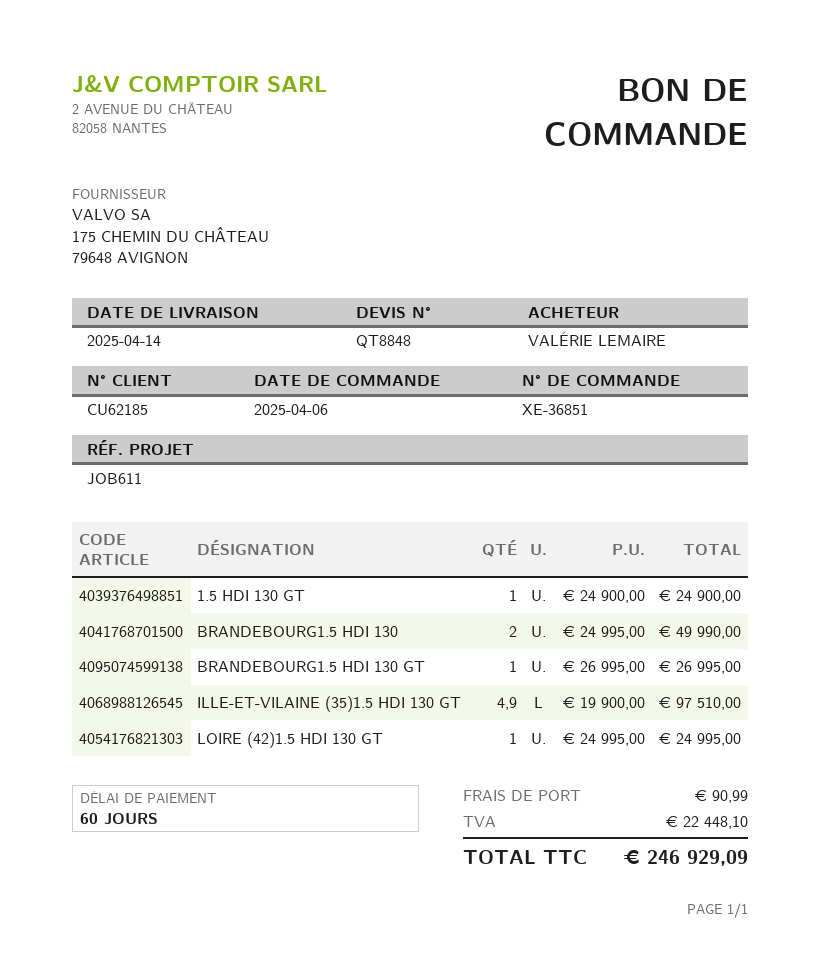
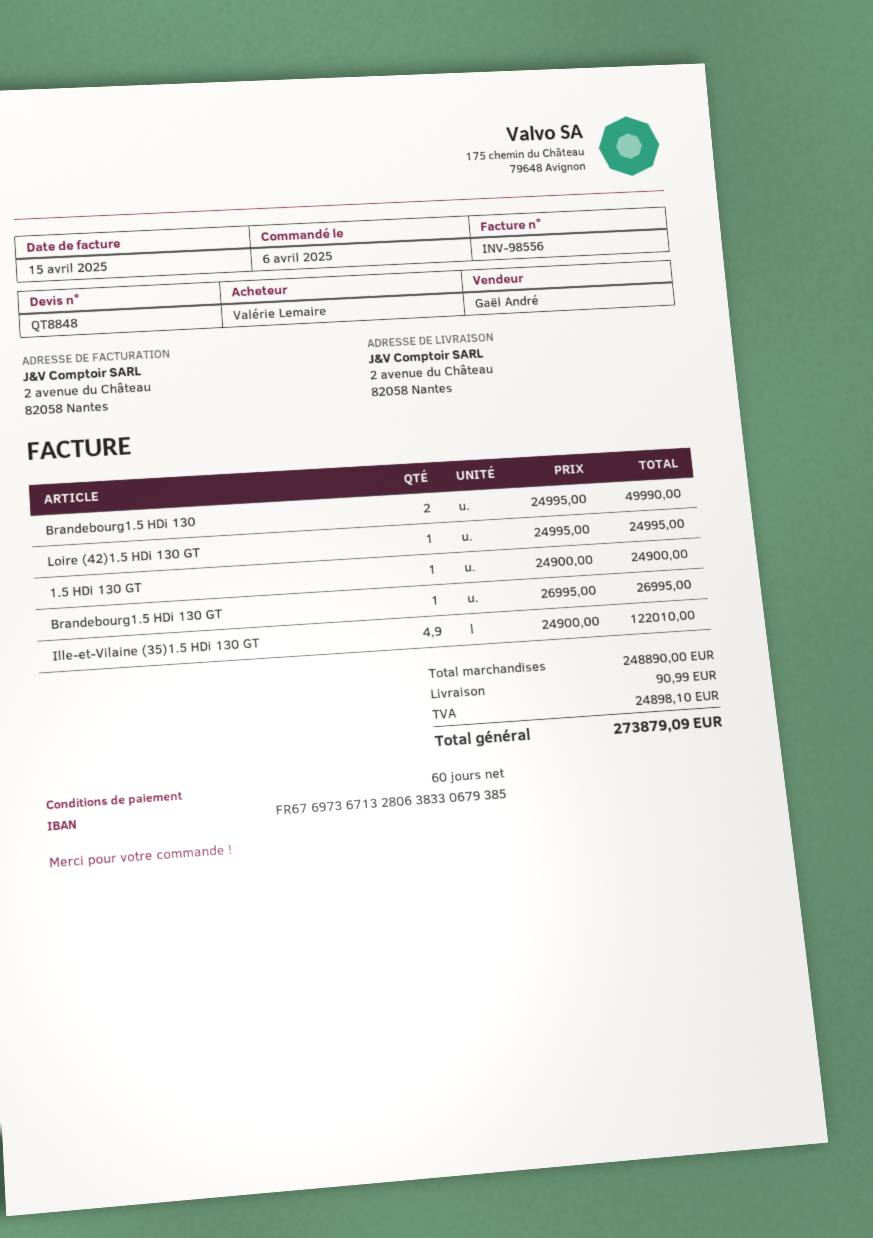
ILLE-ET-VILAINE (35)1.5 HDI 130 GT: 4.9 x 19900.00 = 97510.00 -> 4.9 x 24900.00 = 122010.00
tax: 22448.10 -> 24898.10
total: 246929.09 -> 273879.09

